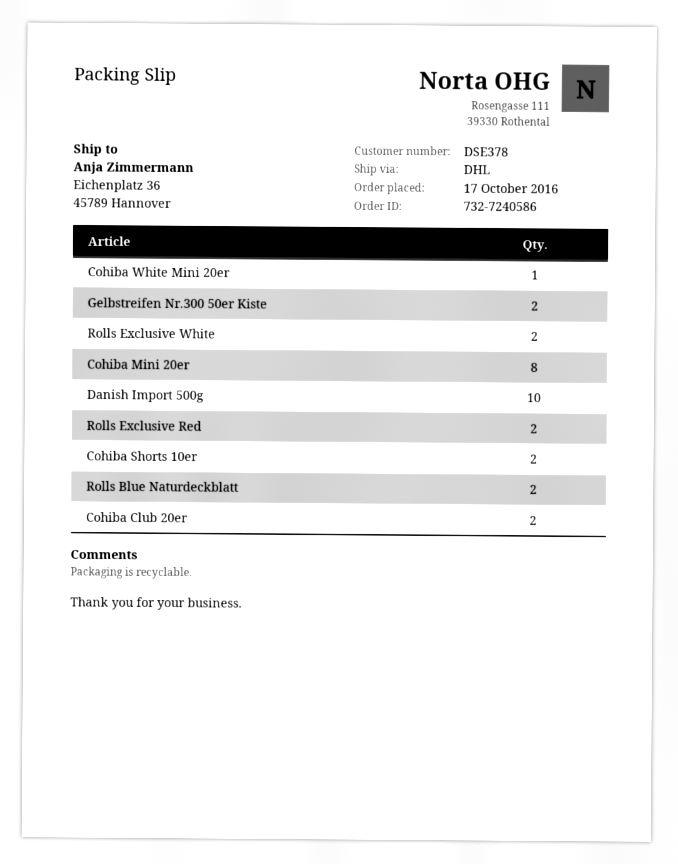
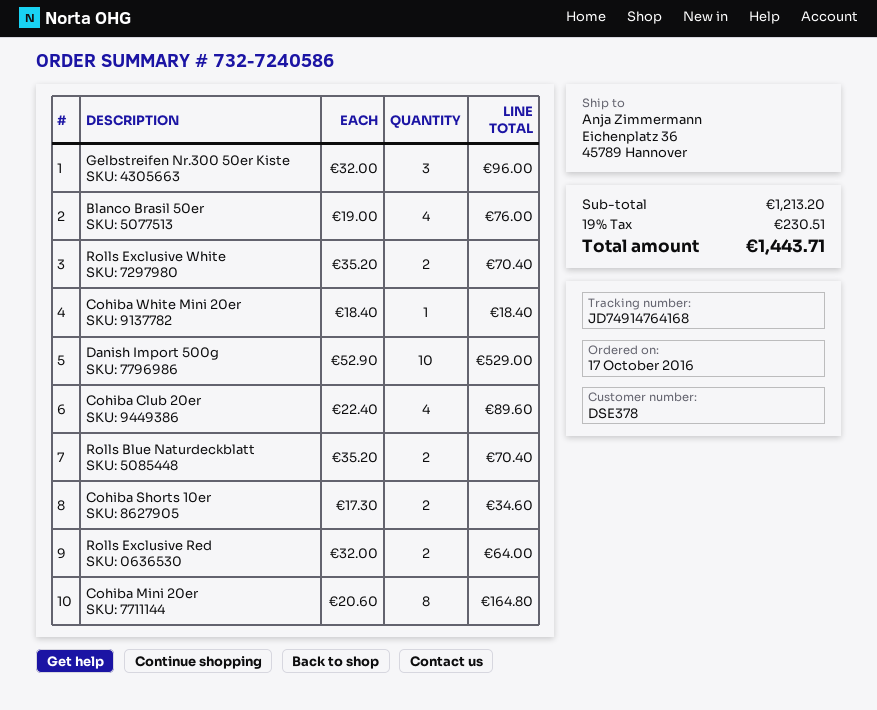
Gelbstreifen Nr.300 50er Kiste: 2 -> 3
Cohiba Club 20er: 2 -> 4
Blanco Brasil 50er: none -> 4

